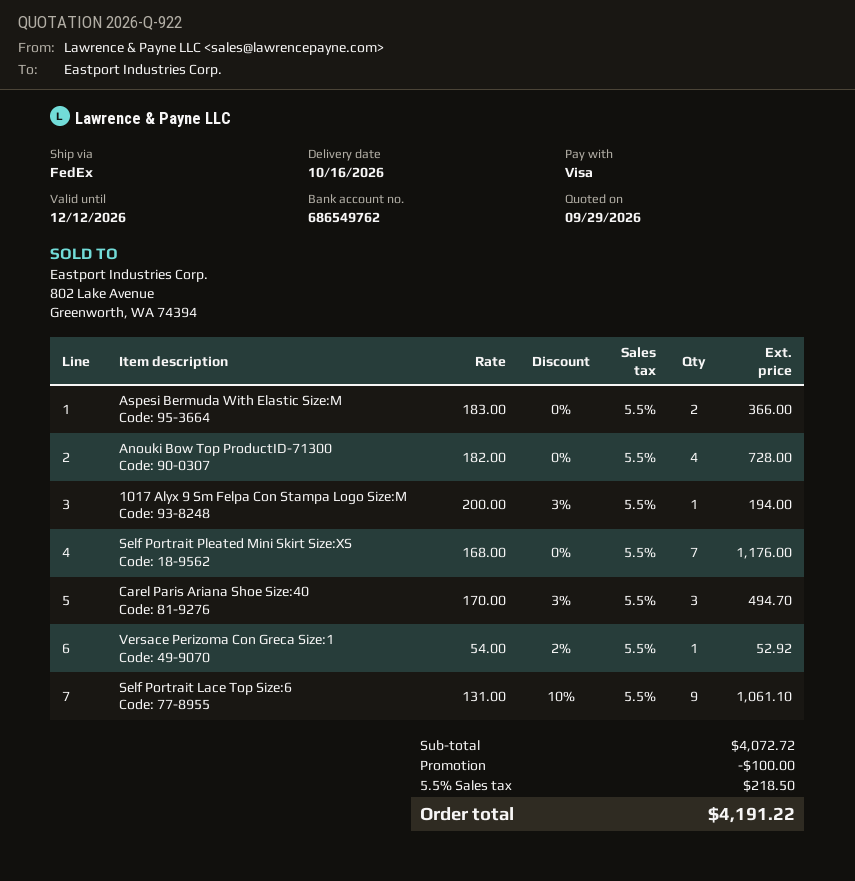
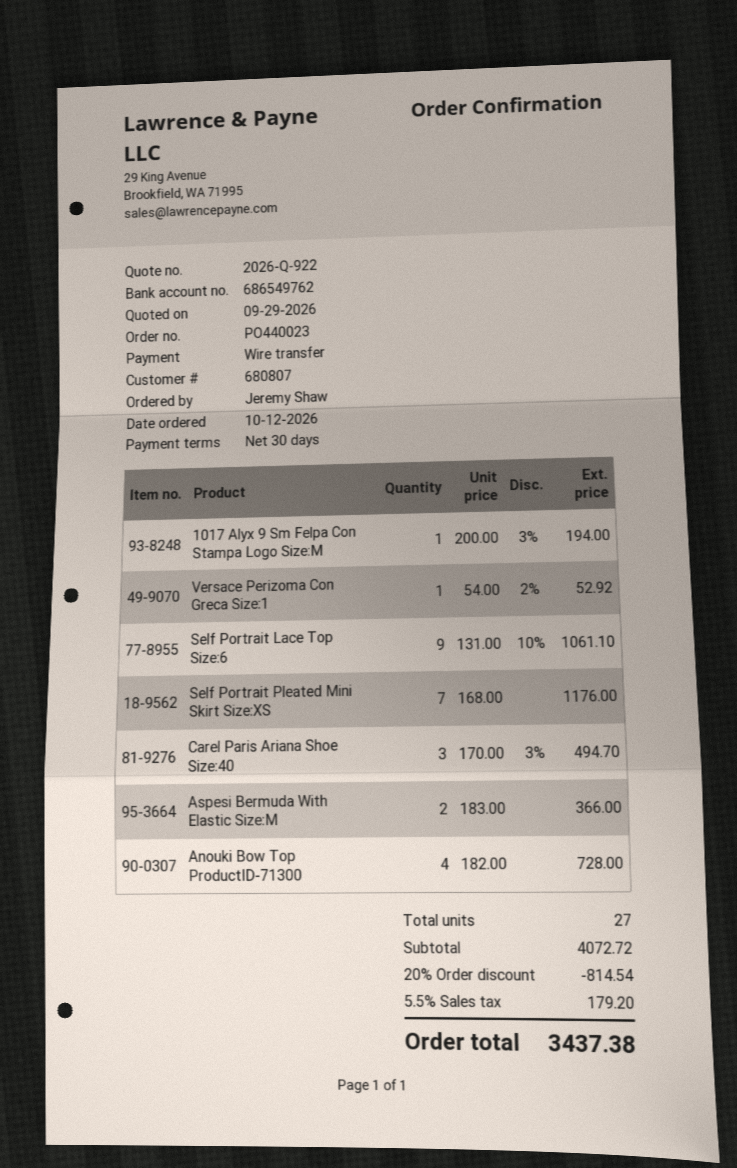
payment method: Visa -> bank transfer
discount: 100.00 -> 814.54
tax: 5.5% = 218.50 -> 5.5% = 179.20
total: 4191.22 -> 3437.38

